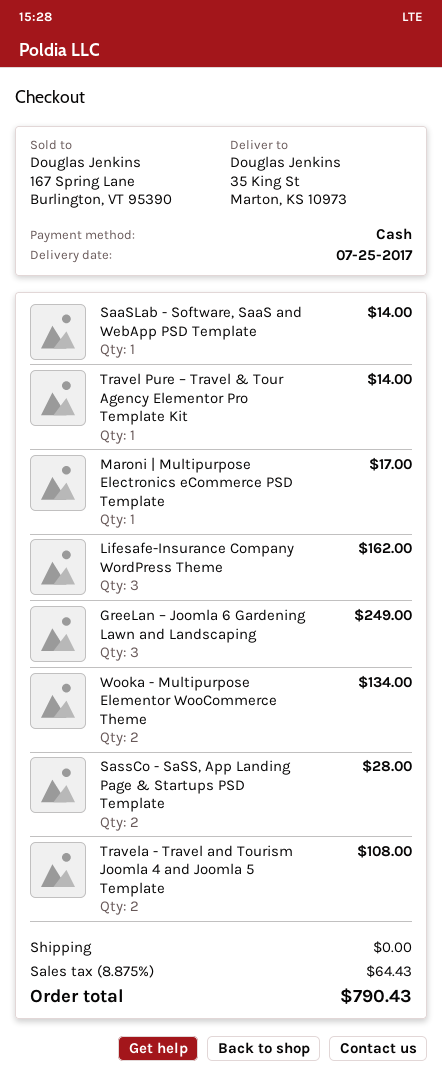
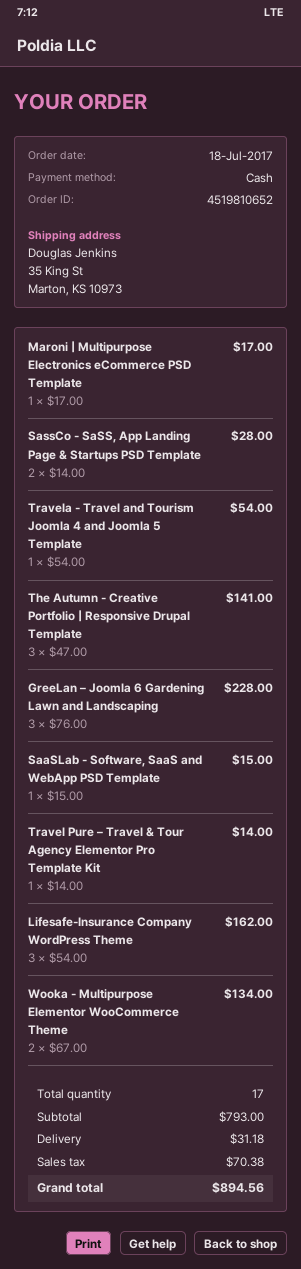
SaaSLab - Software, SaaS and WebApp PSD Template: 1 for 14.00 -> 1 for 15.00
GreeLan – Joomla 6 Gardening Lawn and Landscaping: 3 for 249.00 -> 3 for 228.00
Travela - Travel and Tourism Joomla 4 and Joomla 5 Template: 2 for 108.00 -> 1 for 54.00
The Autumn - Creative Portfolio | Responsive Drupal Template: none -> 3 for 141.00
shipping: 0.00 -> 31.18
tax: 64.43 -> 70.38
total: 790.43 -> 894.56

